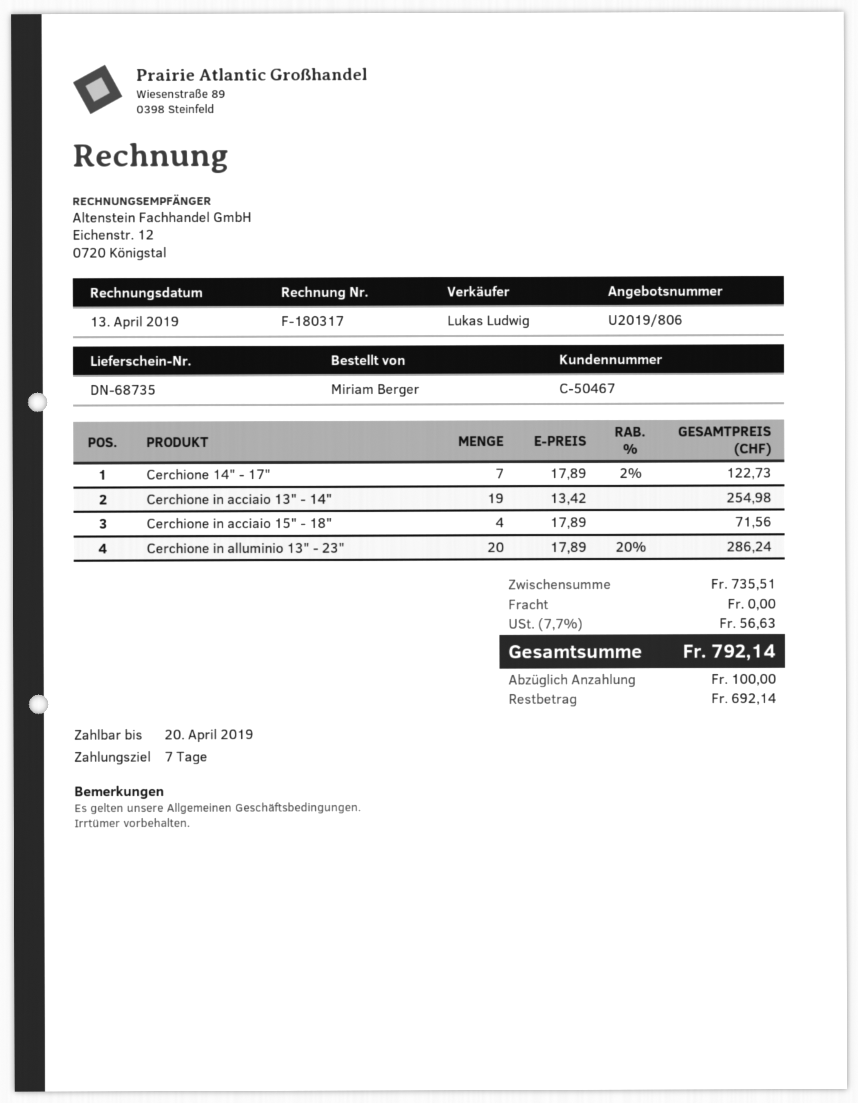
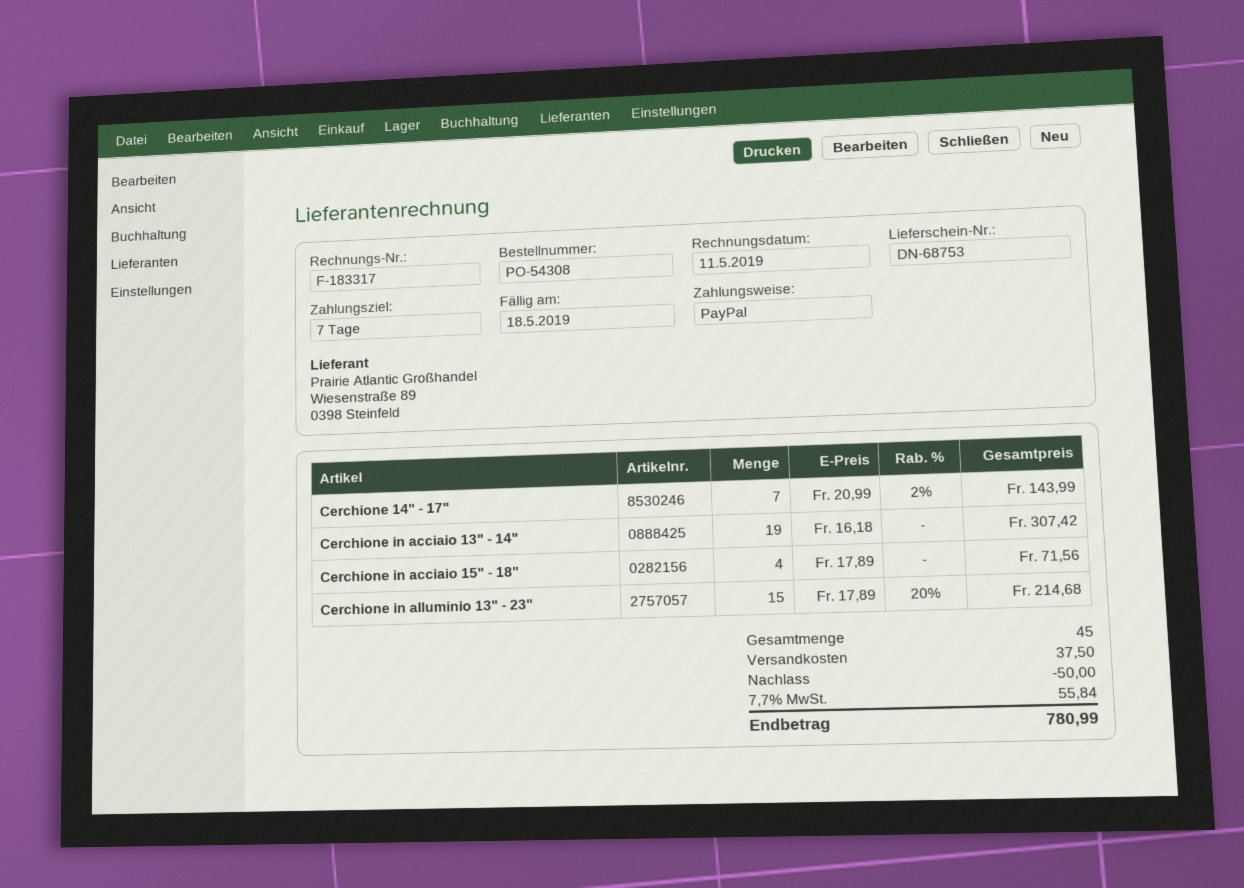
delivery note number: DN-68735 -> DN-68753
invoice number: F-180317 -> F-183317
invoice date: 2019-04-13 -> 2019-05-11
due date: 2019-04-20 -> 2019-05-18
Cerchione 14" - 17": 7 x 17.89 - 2% = 122.73 -> 7 x 20.99 - 2% = 143.99
Cerchione in acciaio 13" - 14": 19 x 13.42 = 254.98 -> 19 x 16.18 = 307.42
Cerchione in alluminio 13" - 23": 20 x 17.89 - 20% = 286.24 -> 15 x 17.89 - 20% = 214.68
discount: none -> 50.00
shipping: 0.00 -> 37.50
tax: 7.7% = 56.63 -> 7.7% = 55.84
total: 792.14 -> 780.99

